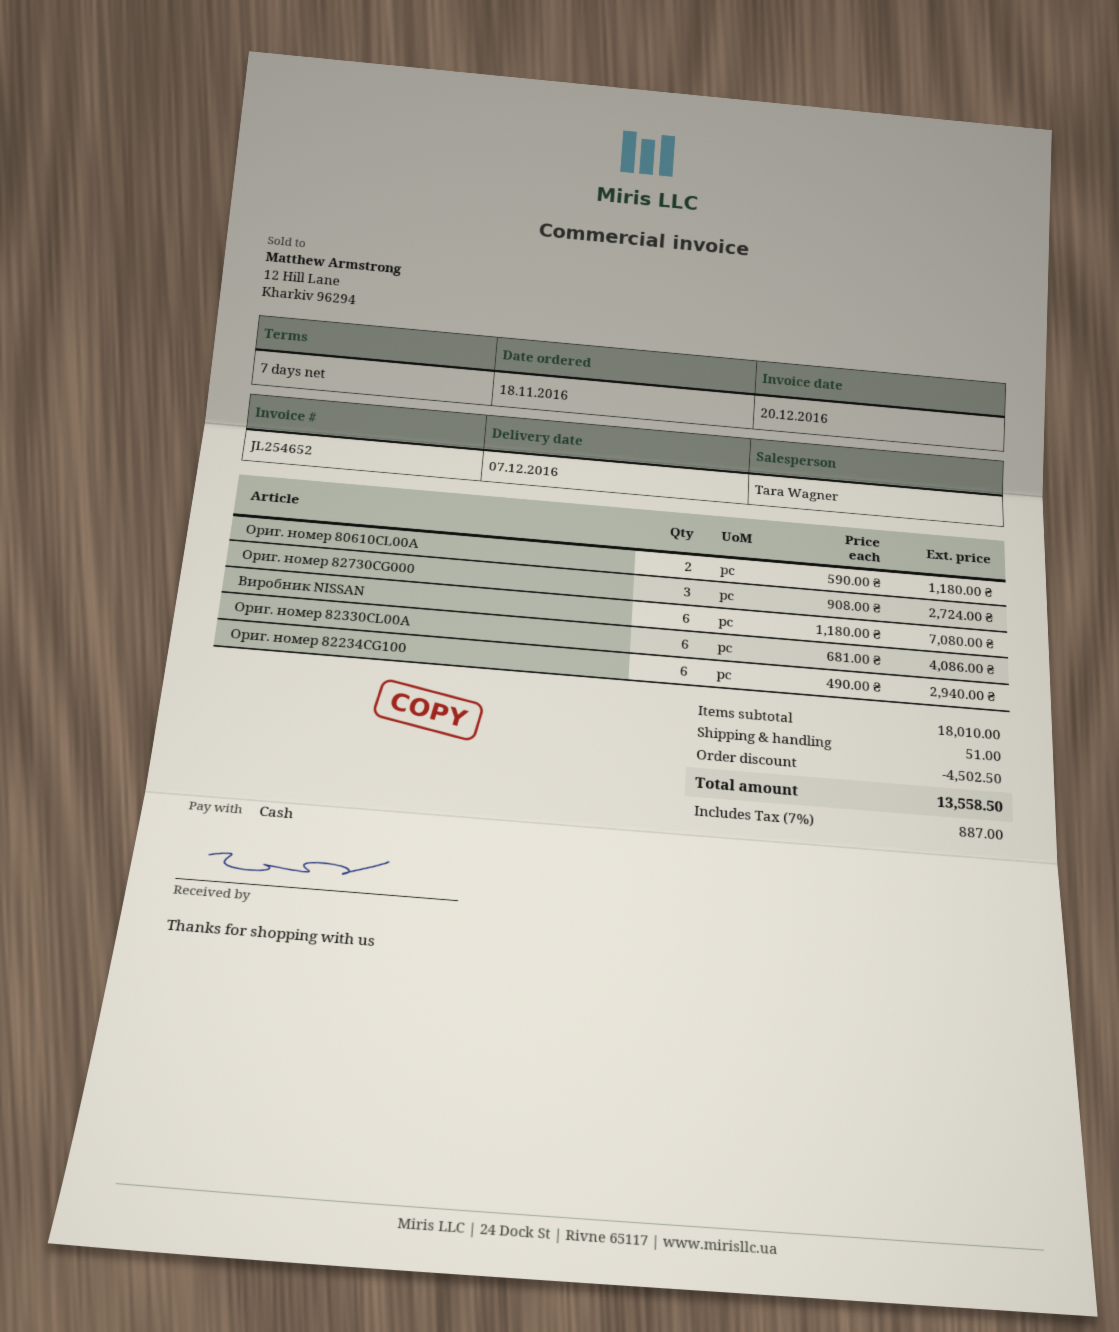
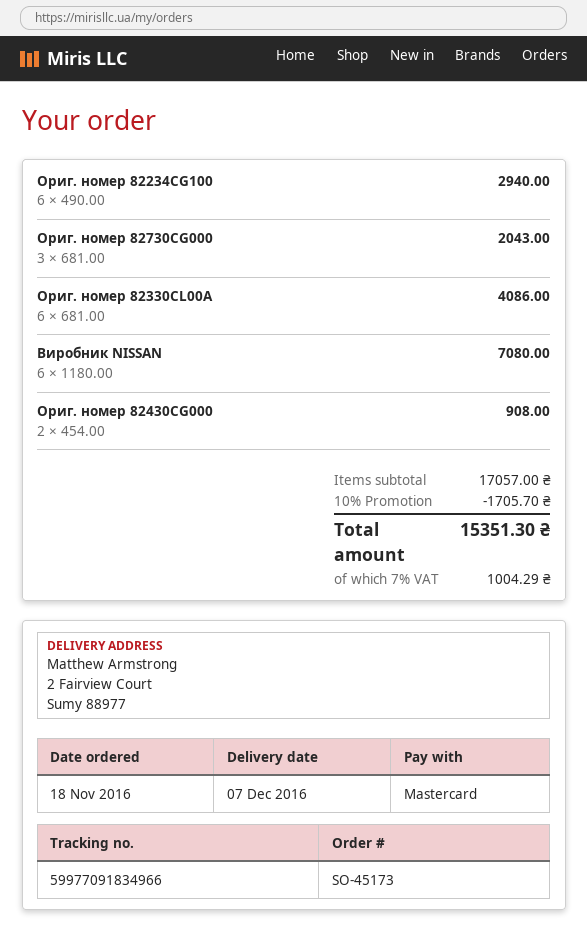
payment method: cash -> Mastercard
Ориг. номер 80610CL00A: 2 x 590.00 = 1180.00 -> none
Ориг. номер 82730CG000: 3 x 908.00 = 2724.00 -> 3 x 681.00 = 2043.00
Ориг. номер 82430CG000: none -> 2 x 454.00 = 908.00
subtotal: 18010.00 -> 17057.00
discount: 4502.50 -> 1705.70
shipping: 51.00 -> none
tax: 7% = 887.00 -> 7% = 1004.29
total: 13558.50 -> 15351.30

